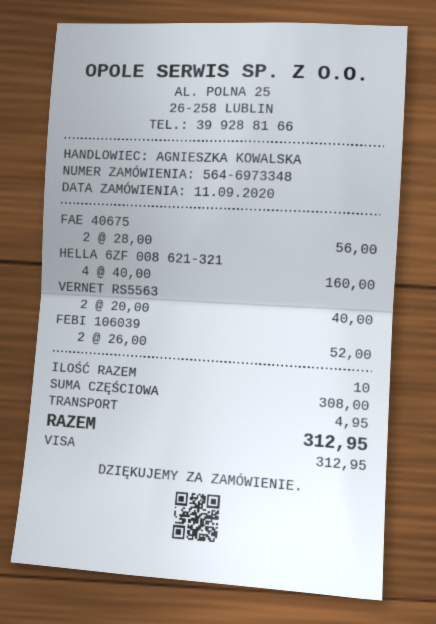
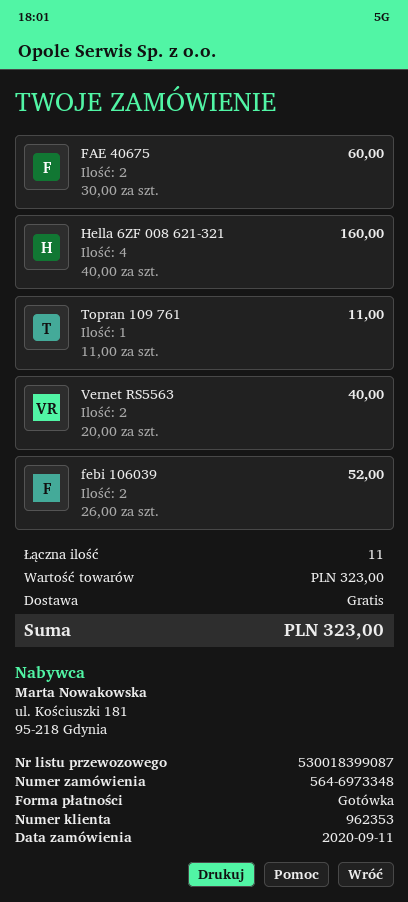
payment method: Visa -> cash
FAE 40675: 2 x 28.00 = 56.00 -> 2 x 30.00 = 60.00
Topran 109 761: none -> 1 x 11.00 = 11.00
total quantity: 10 -> 11
subtotal: 308.00 -> 323.00
shipping: 4.95 -> 0.00
total: 312.95 -> 323.00

